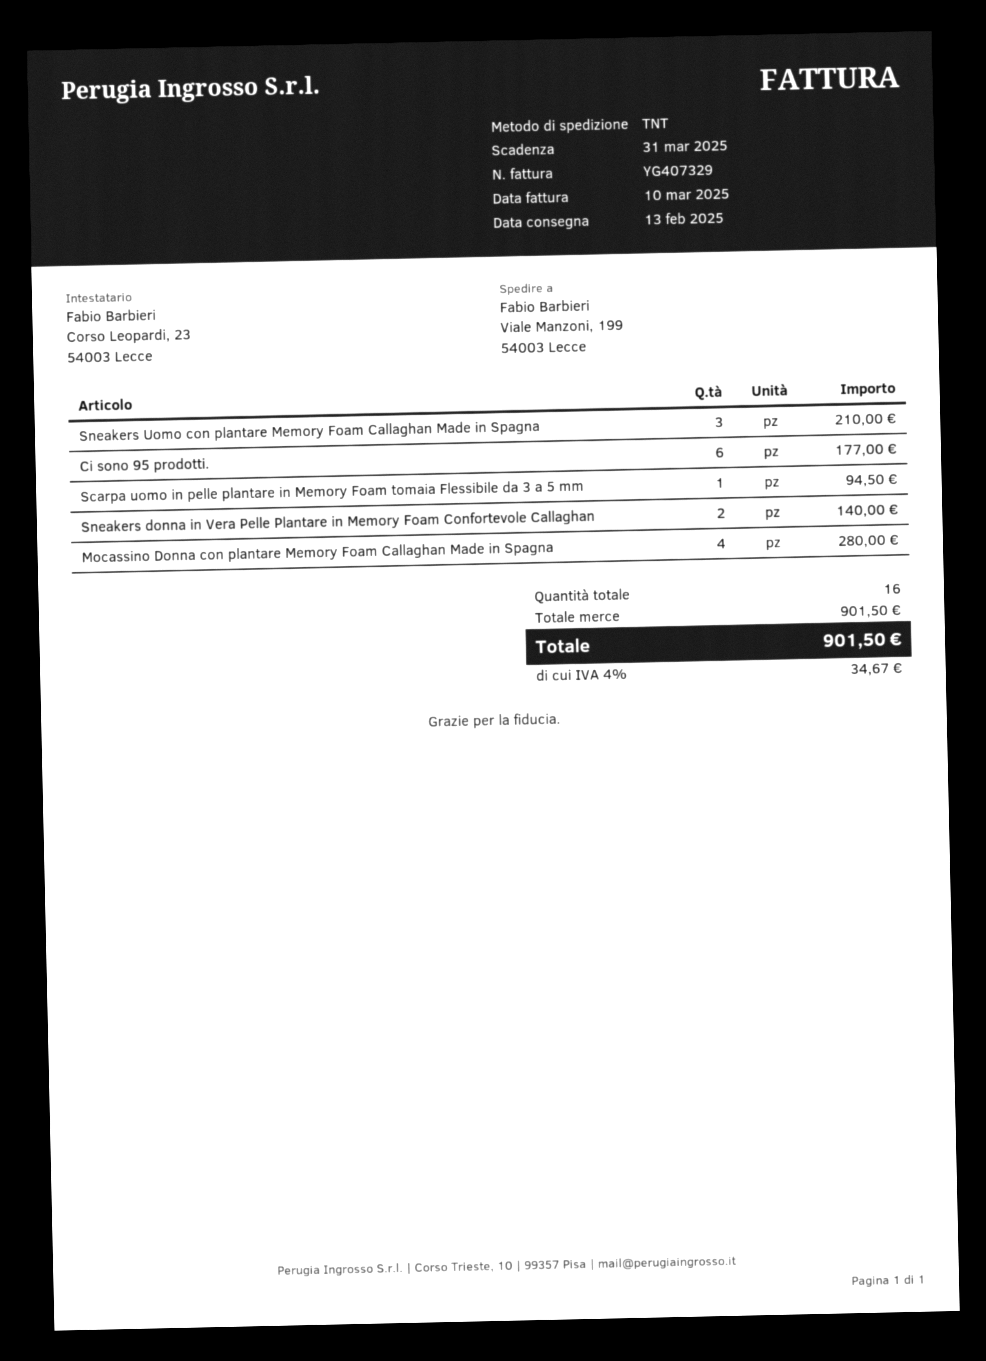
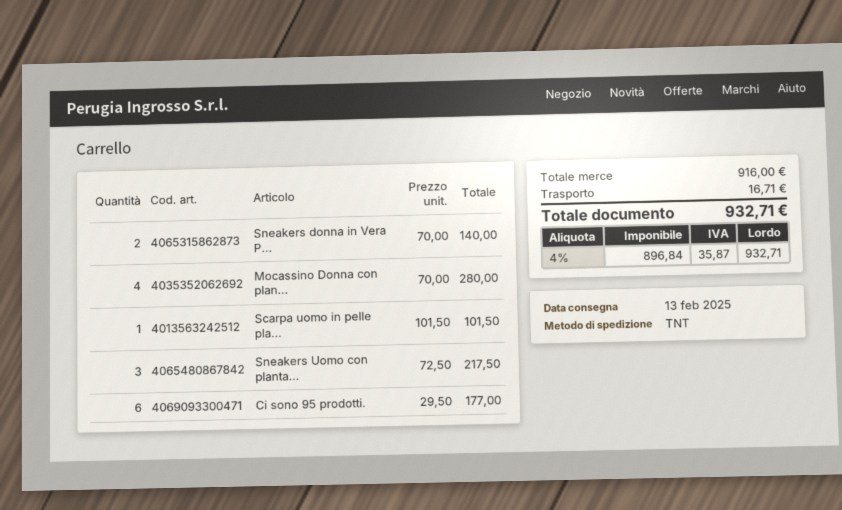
Sneakers Uomo con plantare Memory Foam Callaghan Made in Spagna: 3 for 210.00 -> 3 for 217.50
Scarpa uomo in pelle plantare in Memory Foam tomaia Flessibile da 3 a 5 mm: 1 for 94.50 -> 1 for 101.50
subtotal: 901.50 -> 916.00
shipping: none -> 16.71
tax: 4% = 34.67 -> 4% = 35.87
total: 901.50 -> 932.71

